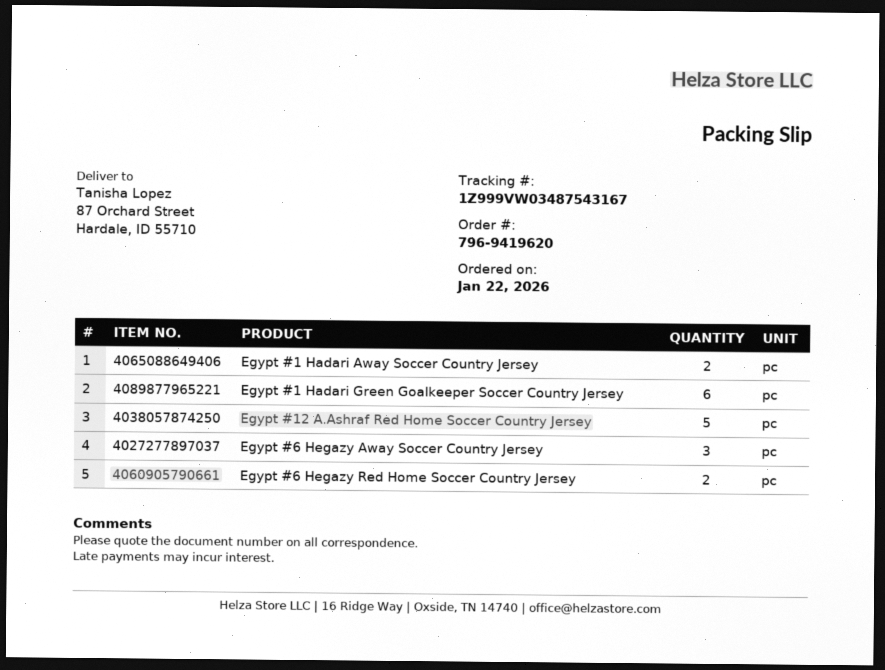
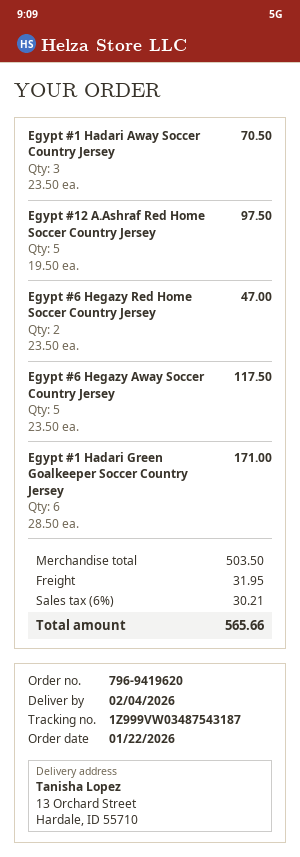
tracking number: 1Z999VW03487543167 -> 1Z999VW03487543187
ship to: 87 Orchard Street, Hardale, ID 55710 -> 13 Orchard Street, Hardale, ID 55710
Egypt #1 Hadari Away Soccer Country Jersey: 2 -> 3
Egypt #6 Hegazy Away Soccer Country Jersey: 3 -> 5

